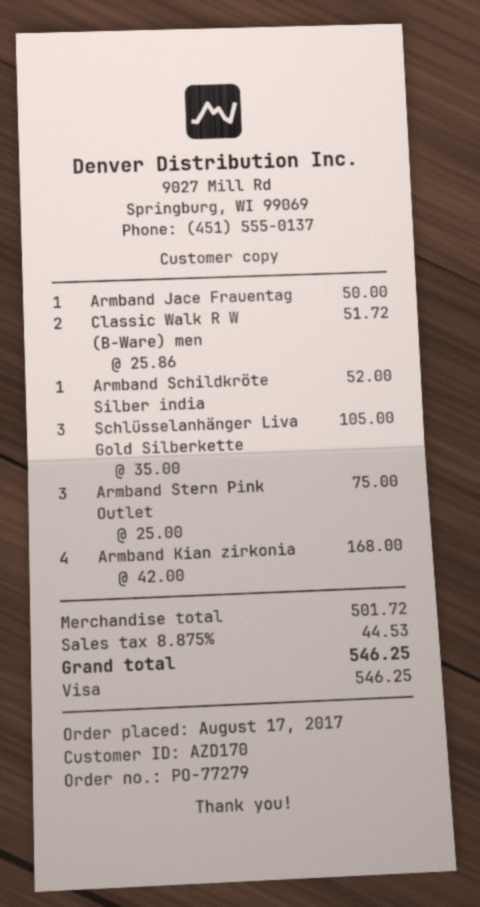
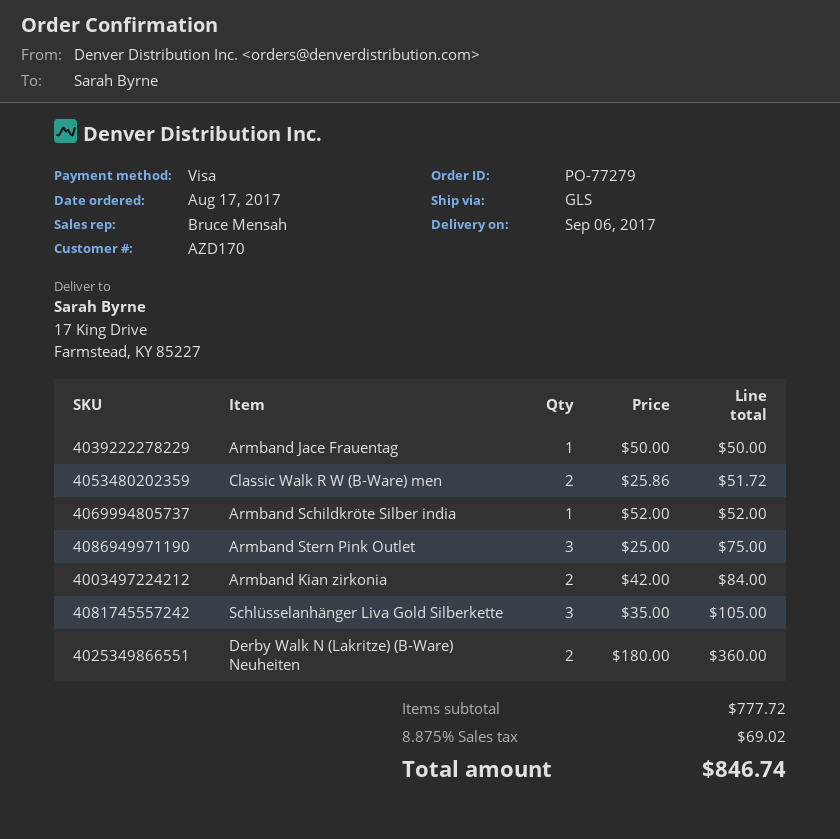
Armband Kian zirkonia: 4 x 42.00 = 168.00 -> 2 x 42.00 = 84.00
Derby Walk N (Lakritze) (B-Ware) Neuheiten: none -> 2 x 180.00 = 360.00
subtotal: 501.72 -> 777.72
tax: 8.875% = 44.53 -> 8.875% = 69.02
total: 546.25 -> 846.74

